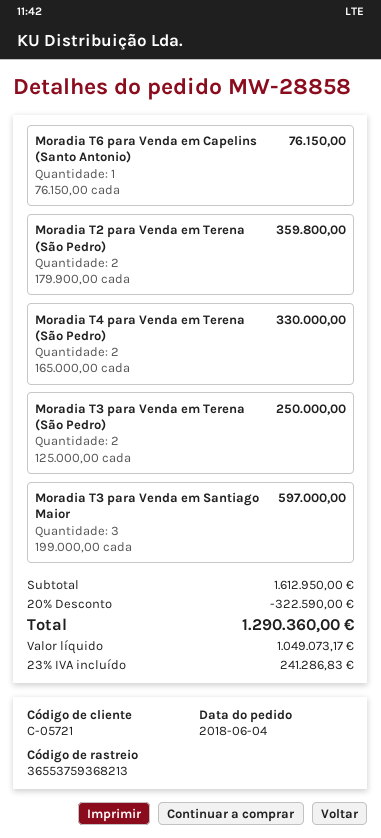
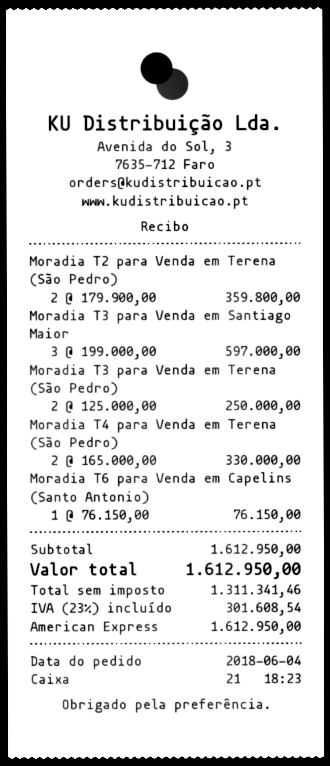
discount: 20% = 322590.00 -> none
net: 1049073.17 -> 1311341.46
tax: 23% = 241286.83 -> 23% = 301608.54
total: 1290360.00 -> 1612950.00

